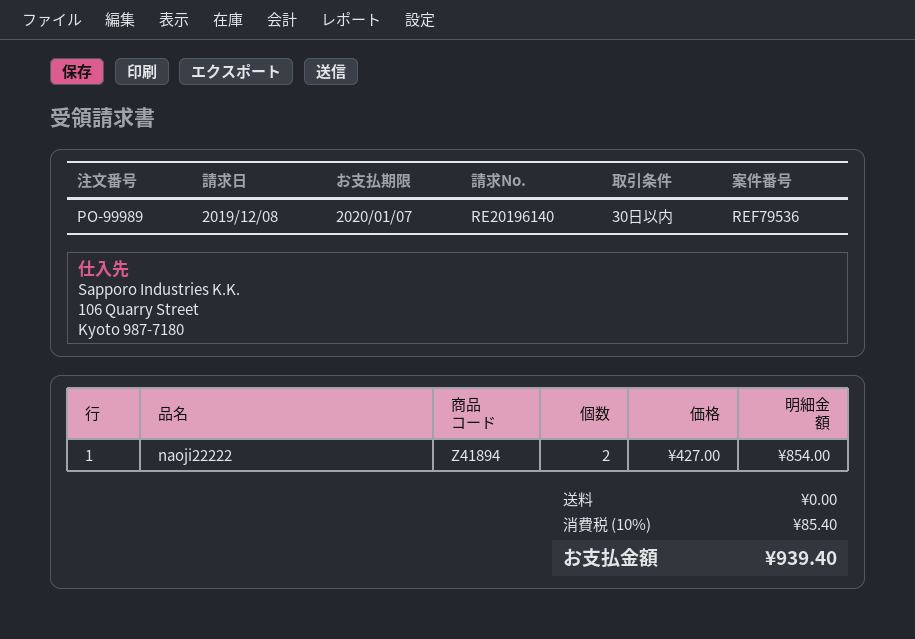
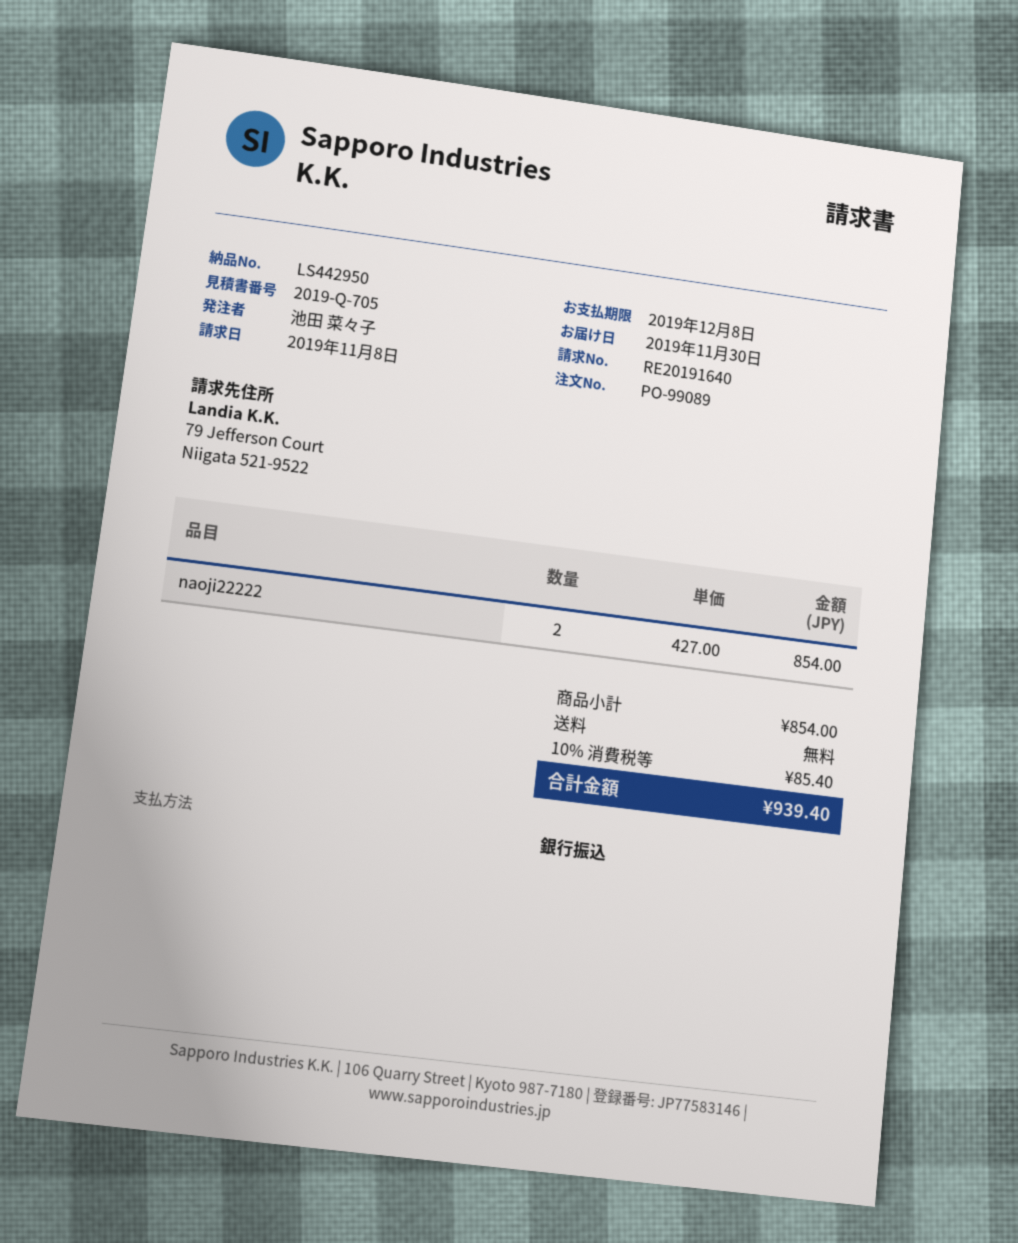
order number: PO-99989 -> PO-99089
invoice number: RE20196140 -> RE20191640
invoice date: 2019-12-08 -> 2019-11-08
due date: 2020-01-07 -> 2019-12-08

